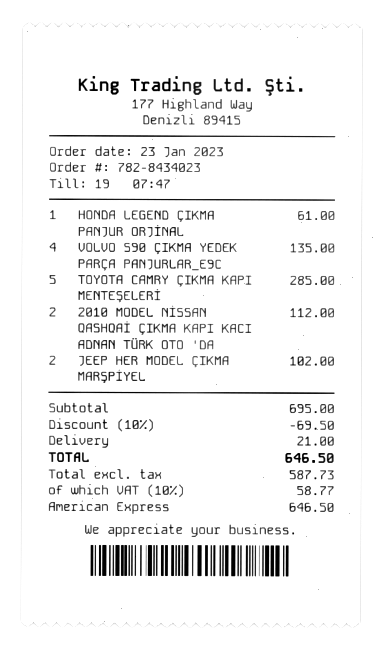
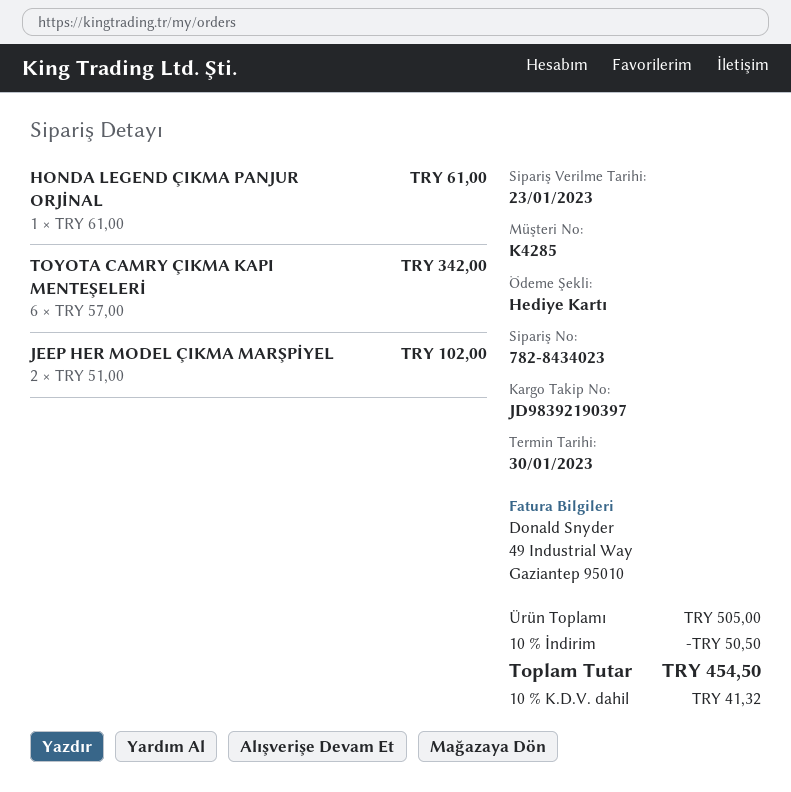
payment method: American Express -> gift card
VOLVO S90 ÇIKMA YEDEK PARÇA PANJURLAR_E9C: 4 for 135.00 -> none
TOYOTA CAMRY ÇIKMA KAPI MENTEŞELERİ: 5 for 285.00 -> 6 for 342.00
2010 MODEL NİSSAN QASHQAİ ÇIKMA KAPI KACI ADNAN TÜRK OTO 'DA: 2 for 112.00 -> none
subtotal: 695.00 -> 505.00
discount: 10% = 69.50 -> 10% = 50.50
shipping: 21.00 -> none
tax: 10% = 58.77 -> 10% = 41.32
total: 646.50 -> 454.50

